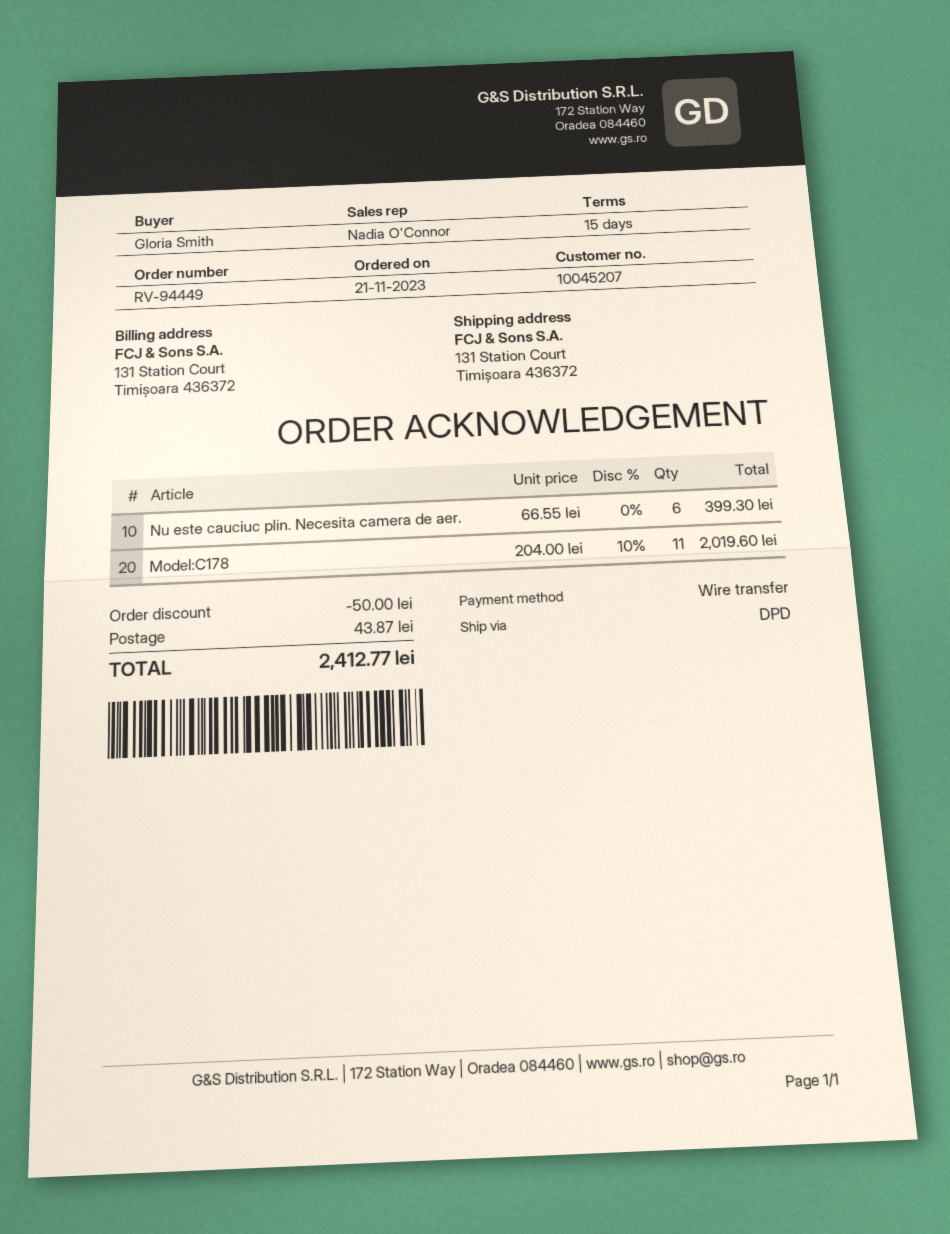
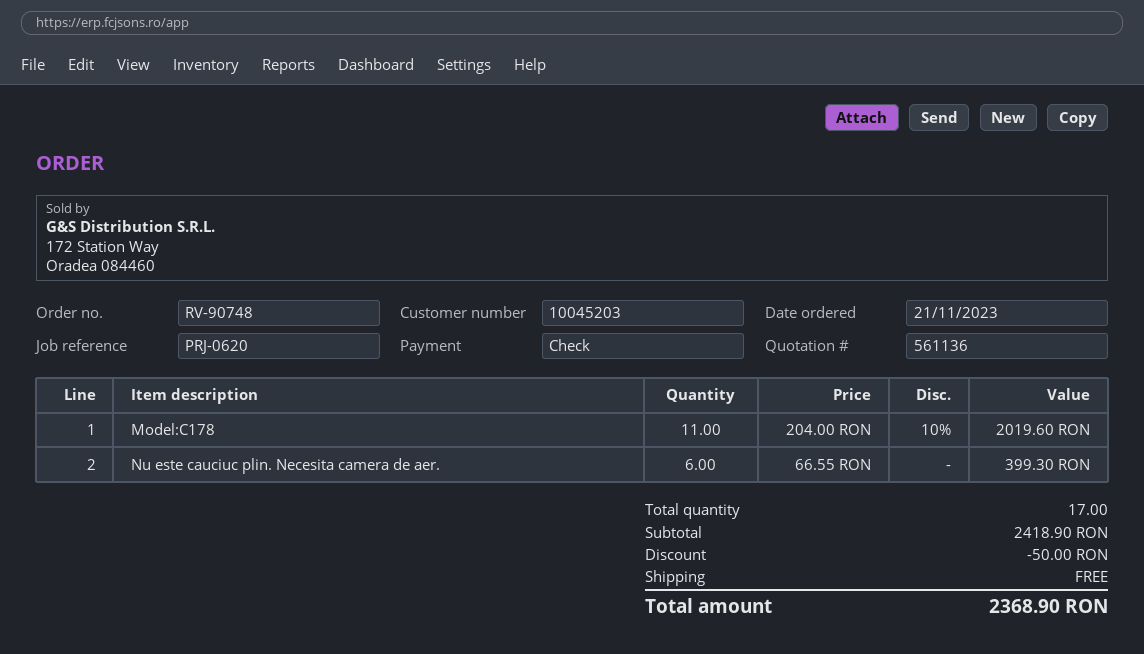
order number: RV-94449 -> RV-90748
customer number: 10045207 -> 10045203
payment method: bank transfer -> cheque
shipping: 43.87 -> 0.00
total: 2412.77 -> 2368.90

